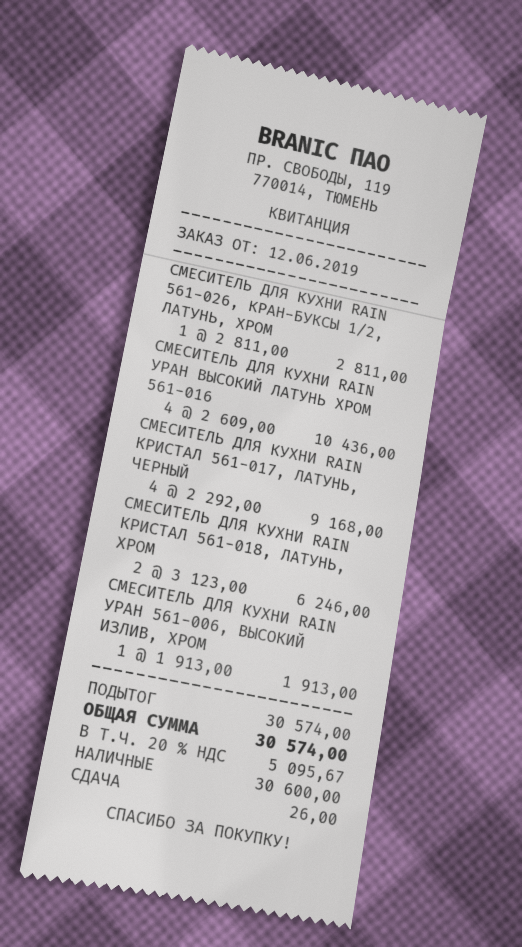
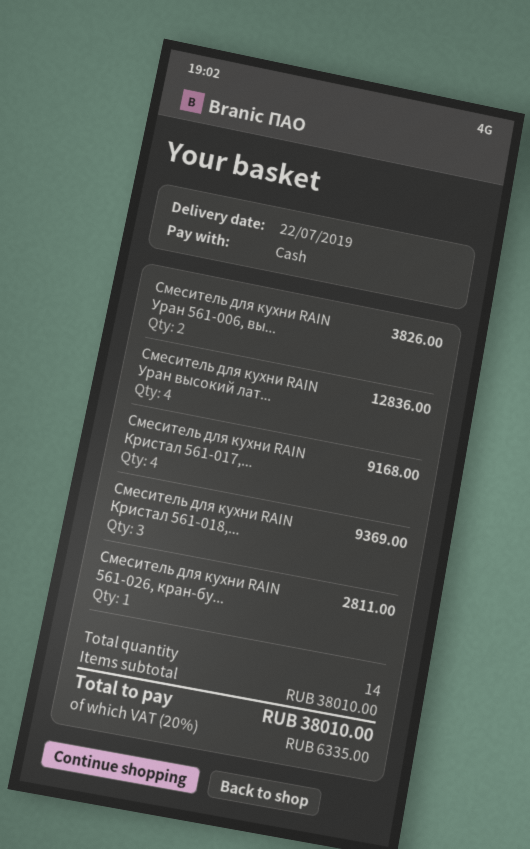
СМЕСИТЕЛЬ ДЛЯ КУХНИ RAIN УРАН ВЫСОКИЙ ЛАТУНЬ ХРОМ 561-016: 4 for 10436.00 -> 4 for 12836.00
СМЕСИТЕЛЬ ДЛЯ КУХНИ RAIN КРИСТАЛ 561-018, ЛАТУНЬ, ХРОМ: 2 for 6246.00 -> 3 for 9369.00
СМЕСИТЕЛЬ ДЛЯ КУХНИ RAIN УРАН 561-006, ВЫСОКИЙ ИЗЛИВ, ХРОМ: 1 for 1913.00 -> 2 for 3826.00
subtotal: 30574.00 -> 38010.00
tax: 20% = 5095.67 -> 20% = 6335.00
total: 30574.00 -> 38010.00

